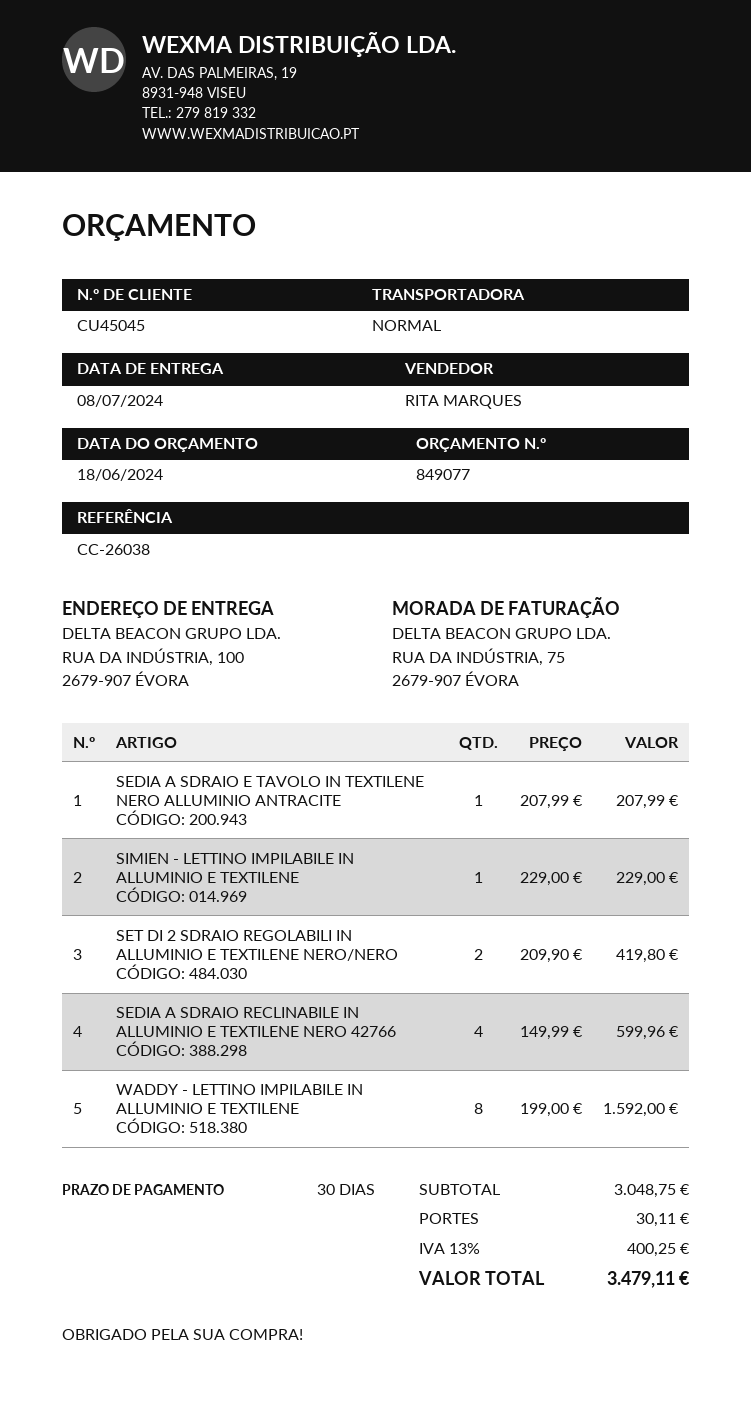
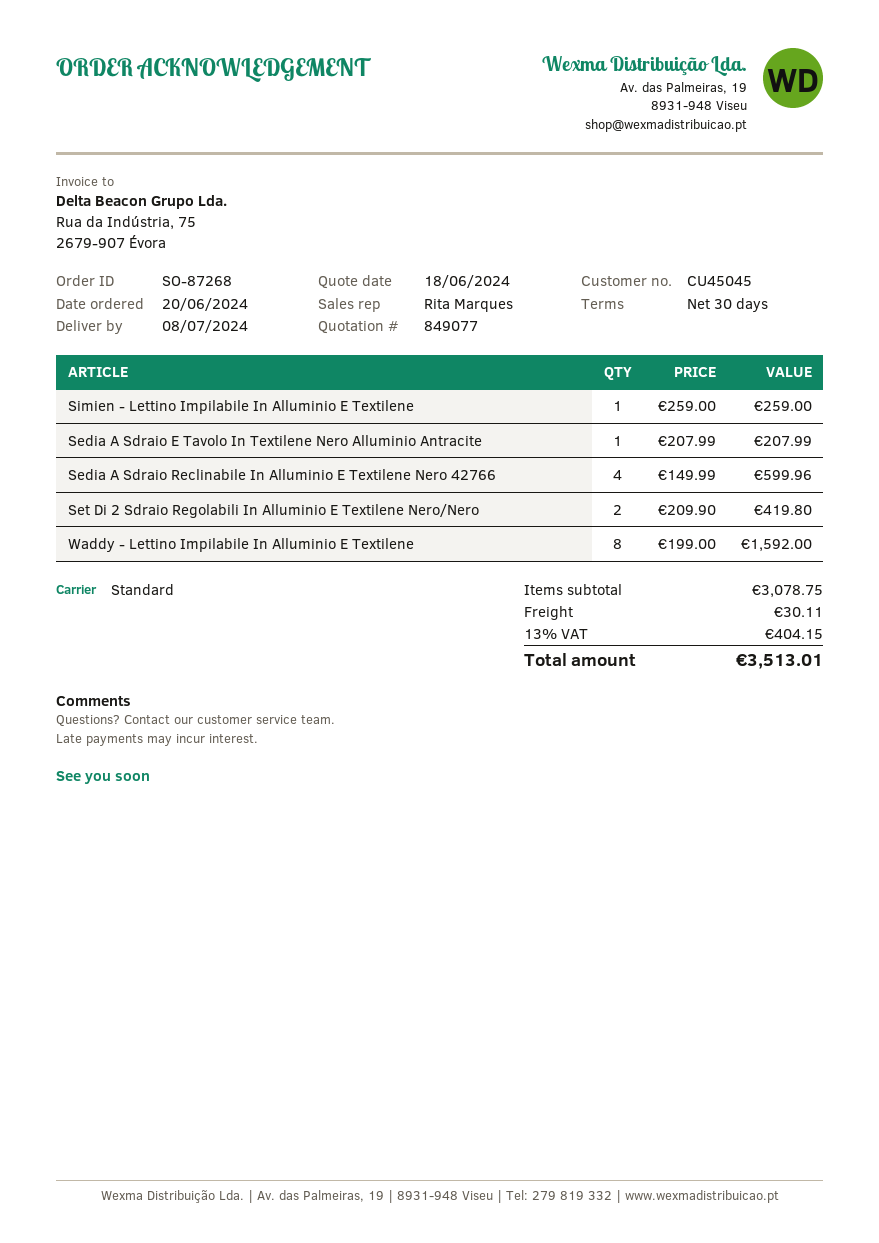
SIMIEN - LETTINO IMPILABILE IN ALLUMINIO E TEXTILENE: 1 x 229.00 = 229.00 -> 1 x 259.00 = 259.00
subtotal: 3048.75 -> 3078.75
tax: 13% = 400.25 -> 13% = 404.15
total: 3479.11 -> 3513.01

